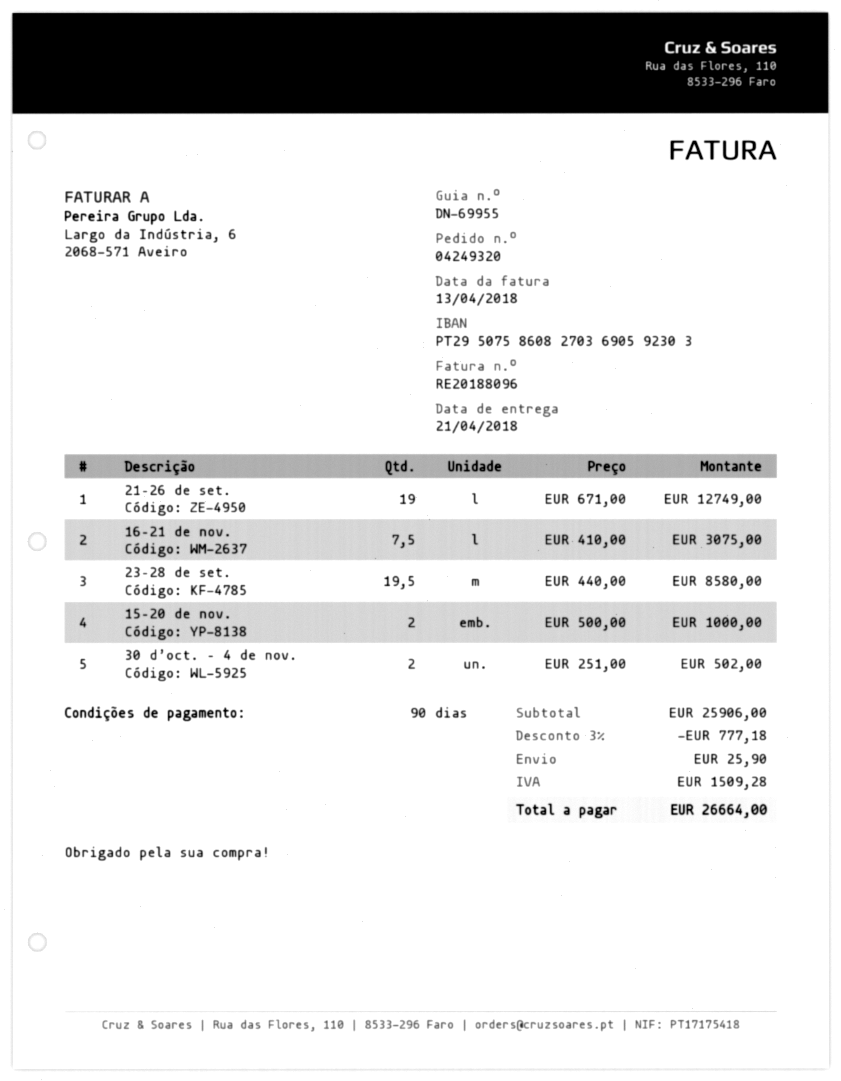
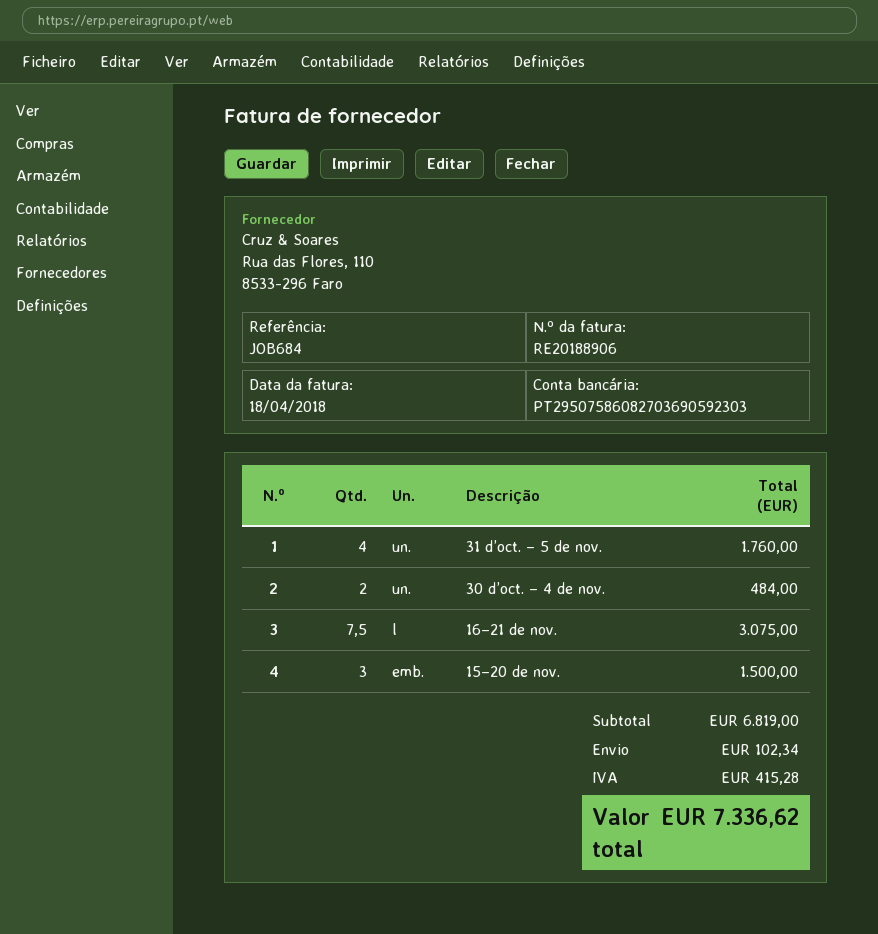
invoice number: RE20188096 -> RE20188906
invoice date: 2018-04-13 -> 2018-04-18
21–26 de set.: 19 for 12749.00 -> none
23–28 de set.: 19.5 for 8580.00 -> none
15–20 de nov.: 2 for 1000.00 -> 3 for 1500.00
30 d’oct. – 4 de nov.: 2 for 502.00 -> 2 for 484.00
31 d’oct. – 5 de nov.: none -> 4 for 1760.00
subtotal: 25906.00 -> 6819.00
discount: 3% = 777.18 -> none
shipping: 25.90 -> 102.34
tax: 1509.28 -> 415.28
total: 26664.00 -> 7336.62

